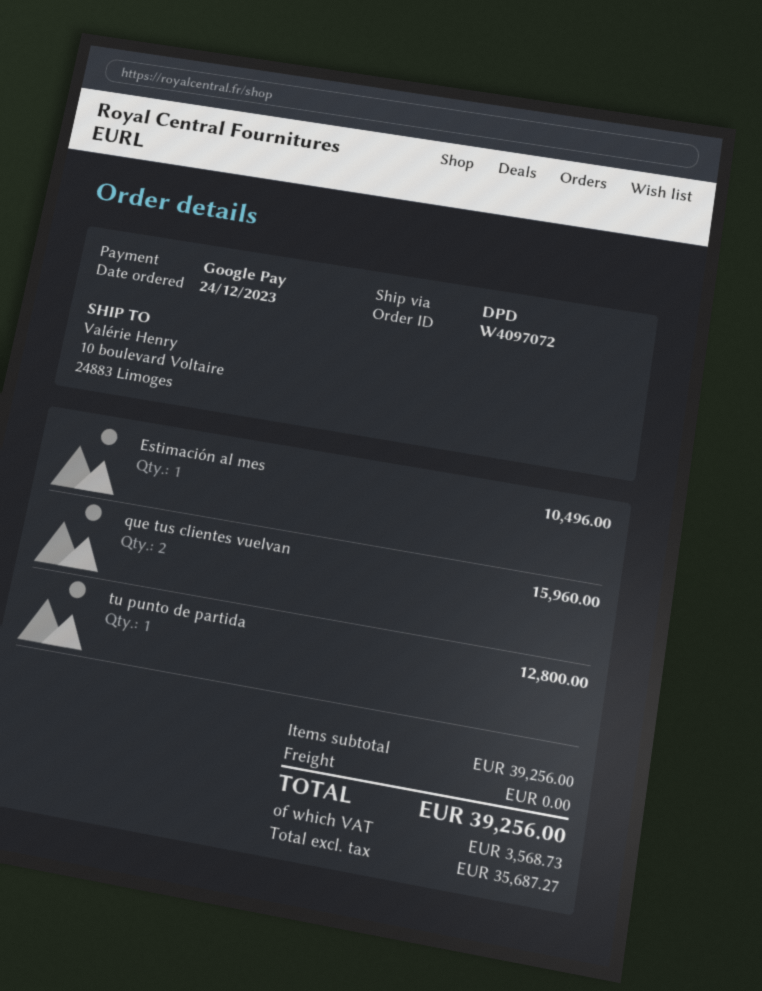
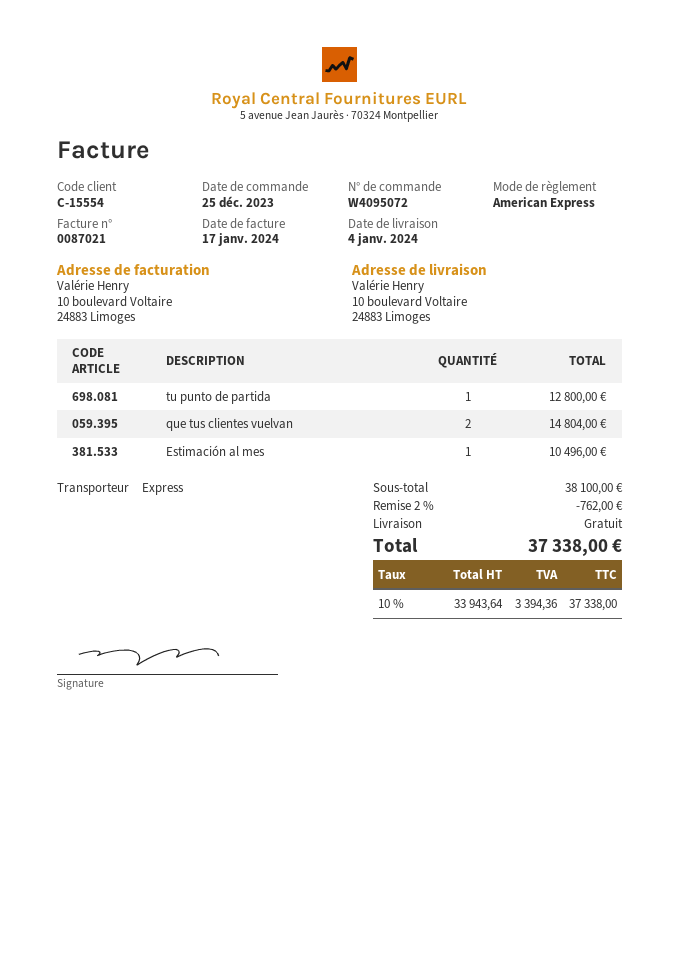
order number: W4097072 -> W4095072
order date: 2023-12-24 -> 2023-12-25
payment method: Google Pay -> American Express
shipping method: DPD -> express
que tus clientes vuelvan: 2 for 15960.00 -> 2 for 14804.00
subtotal: 39256.00 -> 38100.00
discount: none -> 2% = 762.00
net: 35687.27 -> 33943.64
tax: 3568.73 -> 3394.36
total: 39256.00 -> 37338.00

